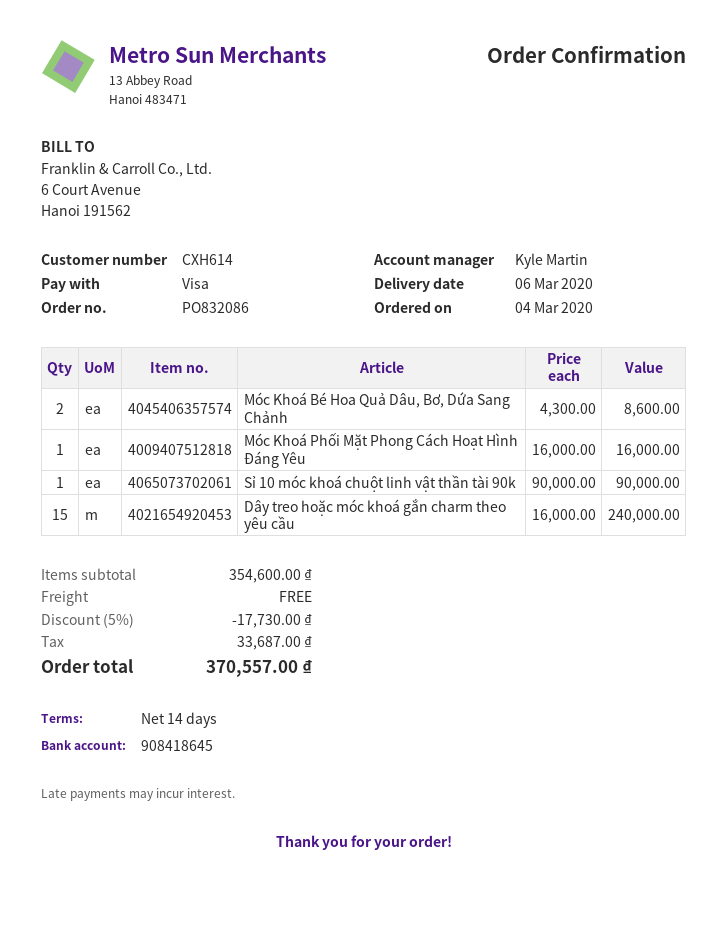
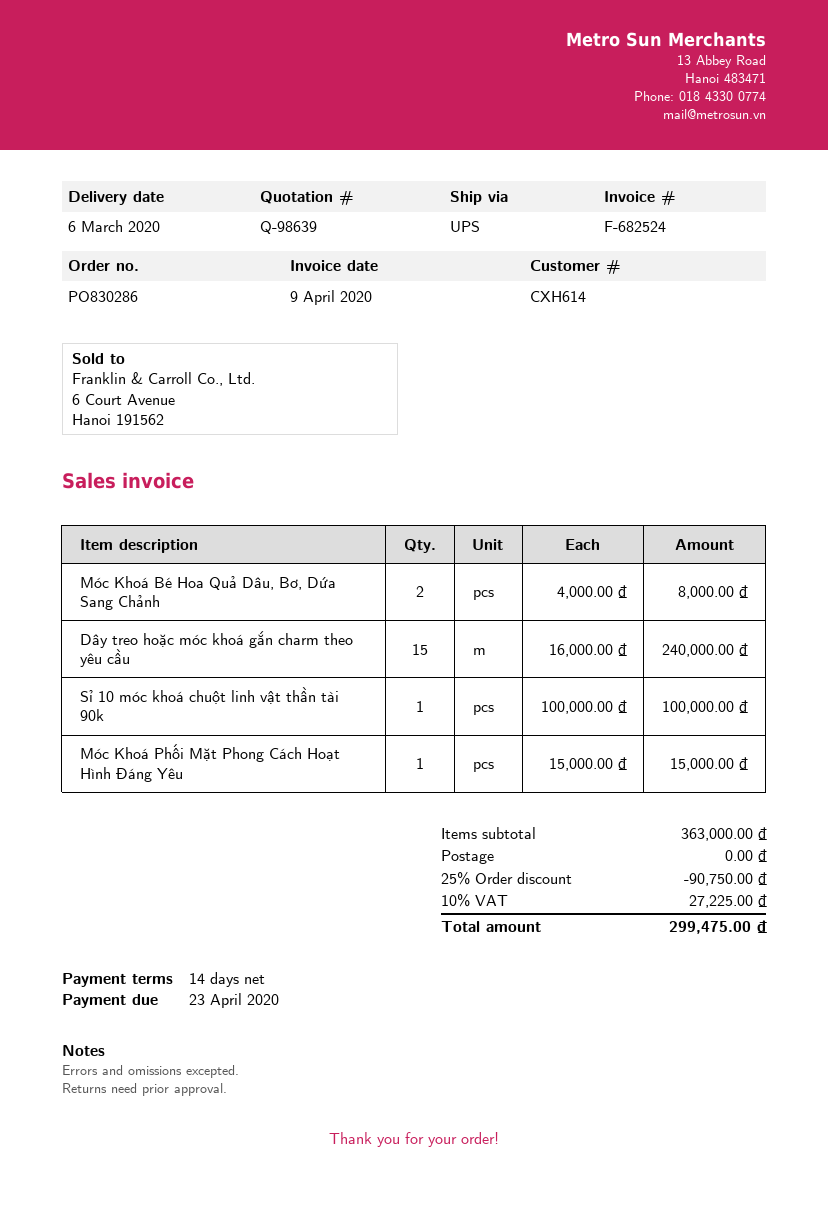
order number: PO832086 -> PO830286
Móc Khoá Bé Hoa Quả Dâu, Bơ, Dứa Sang Chảnh: 2 x 4300.00 = 8600.00 -> 2 x 4000.00 = 8000.00
Móc Khoá Phối Mặt Phong Cách Hoạt Hình Đáng Yêu: 1 x 16000.00 = 16000.00 -> 1 x 15000.00 = 15000.00
Sỉ 10 móc khoá chuột linh vật thần tài 90k: 1 x 90000.00 = 90000.00 -> 1 x 100000.00 = 100000.00
subtotal: 354600.00 -> 363000.00
discount: 5% = 17730.00 -> 25% = 90750.00
tax: 33687.00 -> 27225.00
total: 370557.00 -> 299475.00

